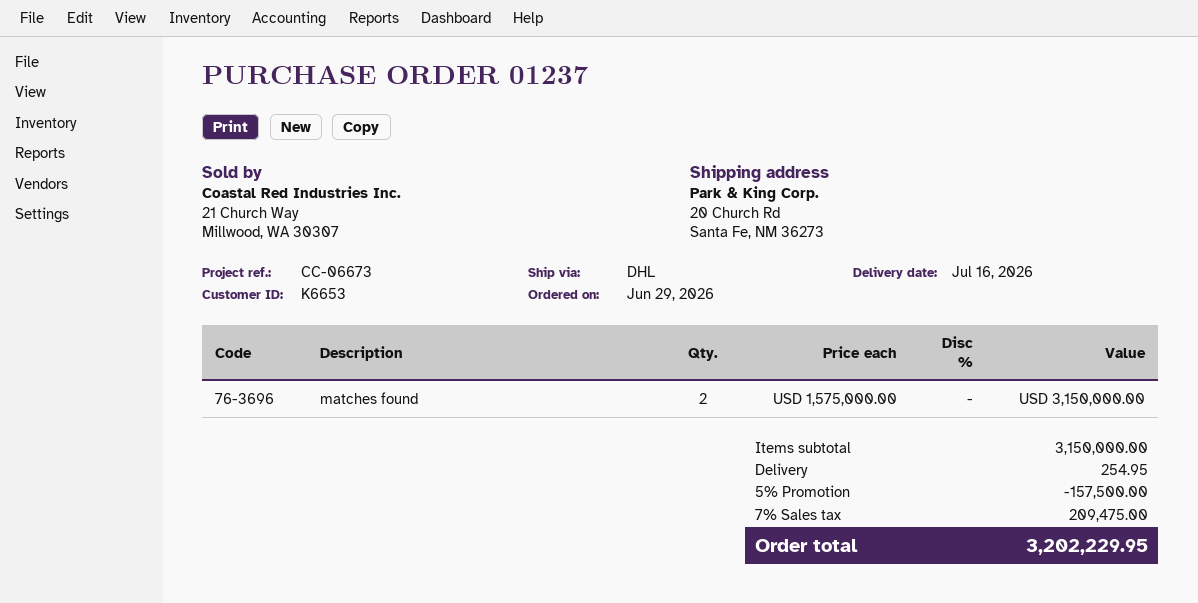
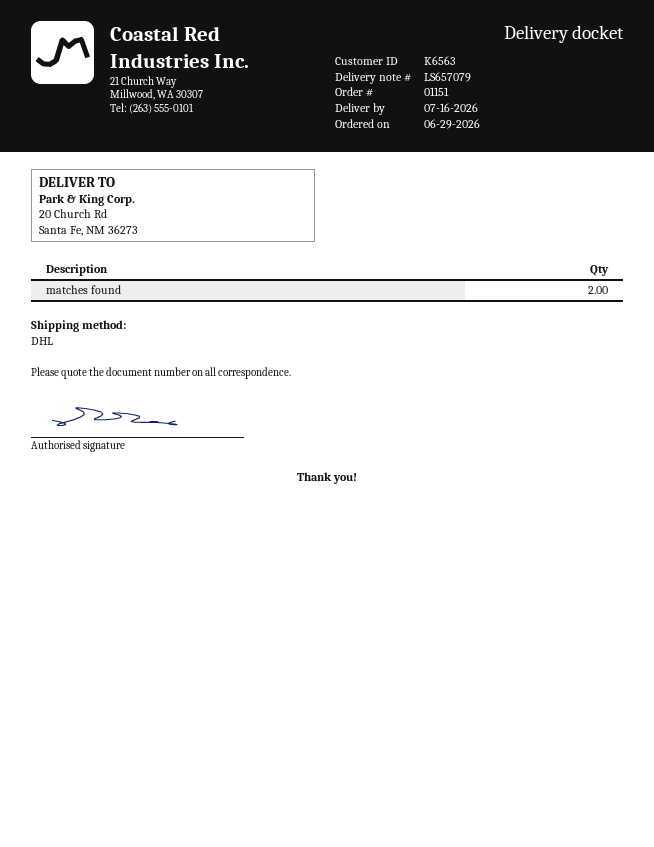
order number: 01237 -> 01151
customer number: K6653 -> K6563

